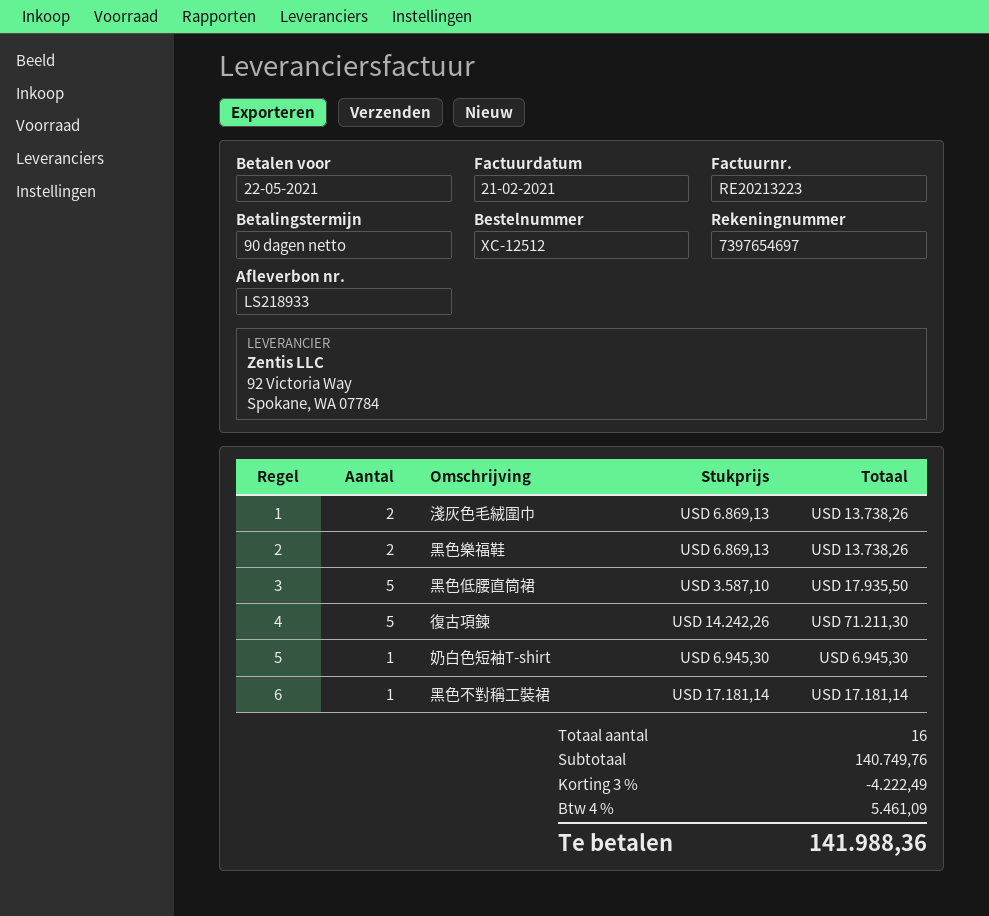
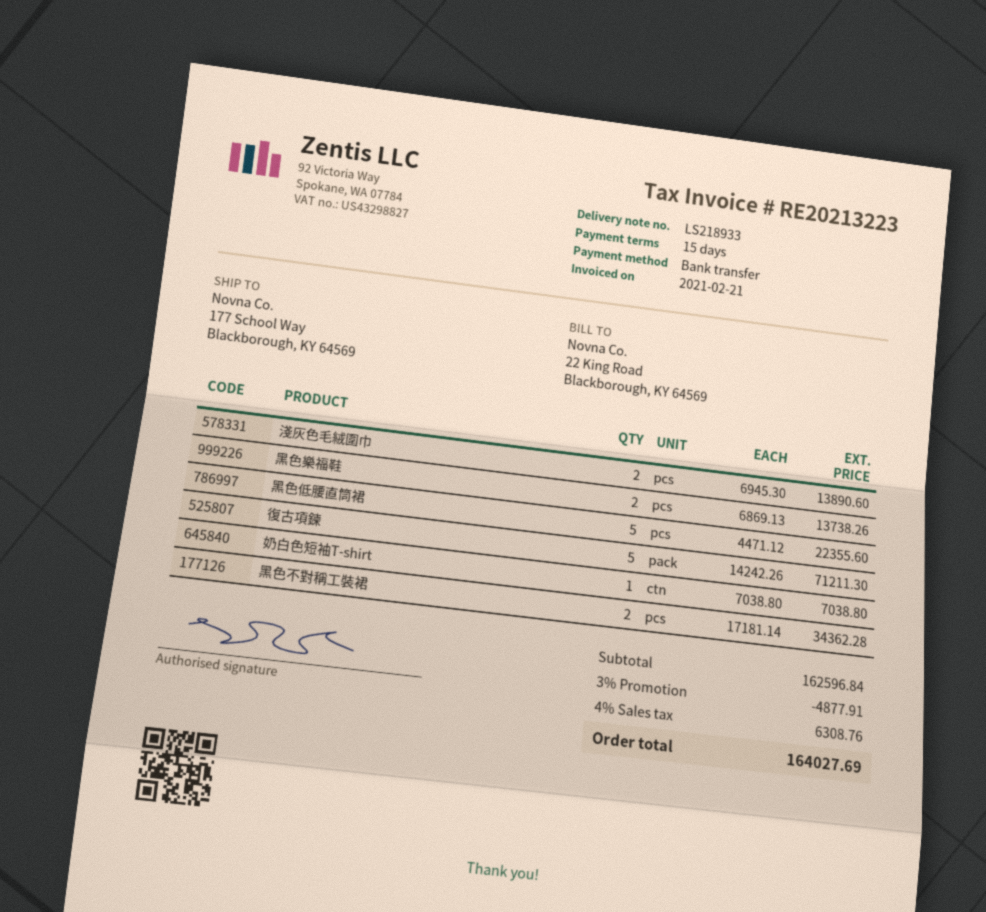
payment terms: 90 days -> 15 days
淺灰色毛絨圍巾: 2 x 6869.13 = 13738.26 -> 2 x 6945.30 = 13890.60
黑色低腰直筒裙: 5 x 3587.10 = 17935.50 -> 5 x 4471.12 = 22355.60
奶白色短袖T-shirt: 1 x 6945.30 = 6945.30 -> 1 x 7038.80 = 7038.80
黑色不對稱工裝裙: 1 x 17181.14 = 17181.14 -> 2 x 17181.14 = 34362.28
subtotal: 140749.76 -> 162596.84
discount: 3% = 4222.49 -> 3% = 4877.91
tax: 4% = 5461.09 -> 4% = 6308.76
total: 141988.36 -> 164027.69

